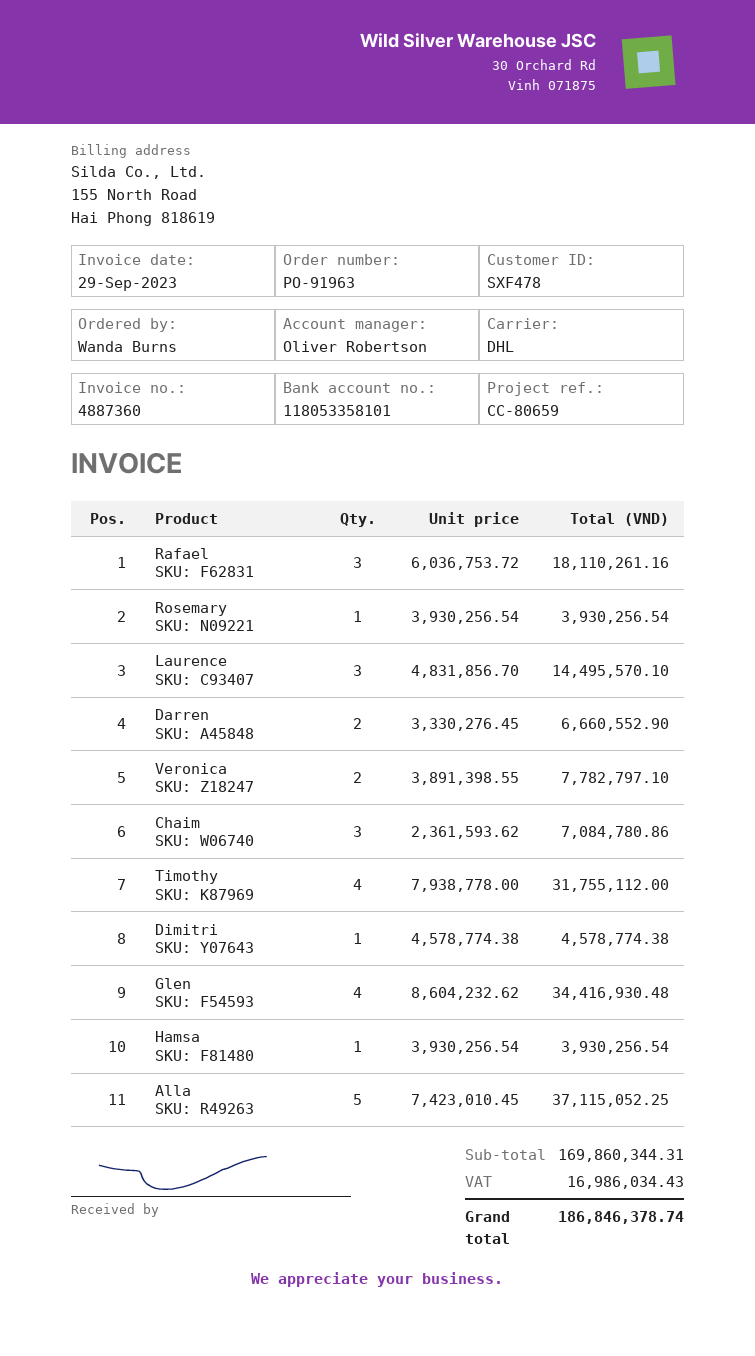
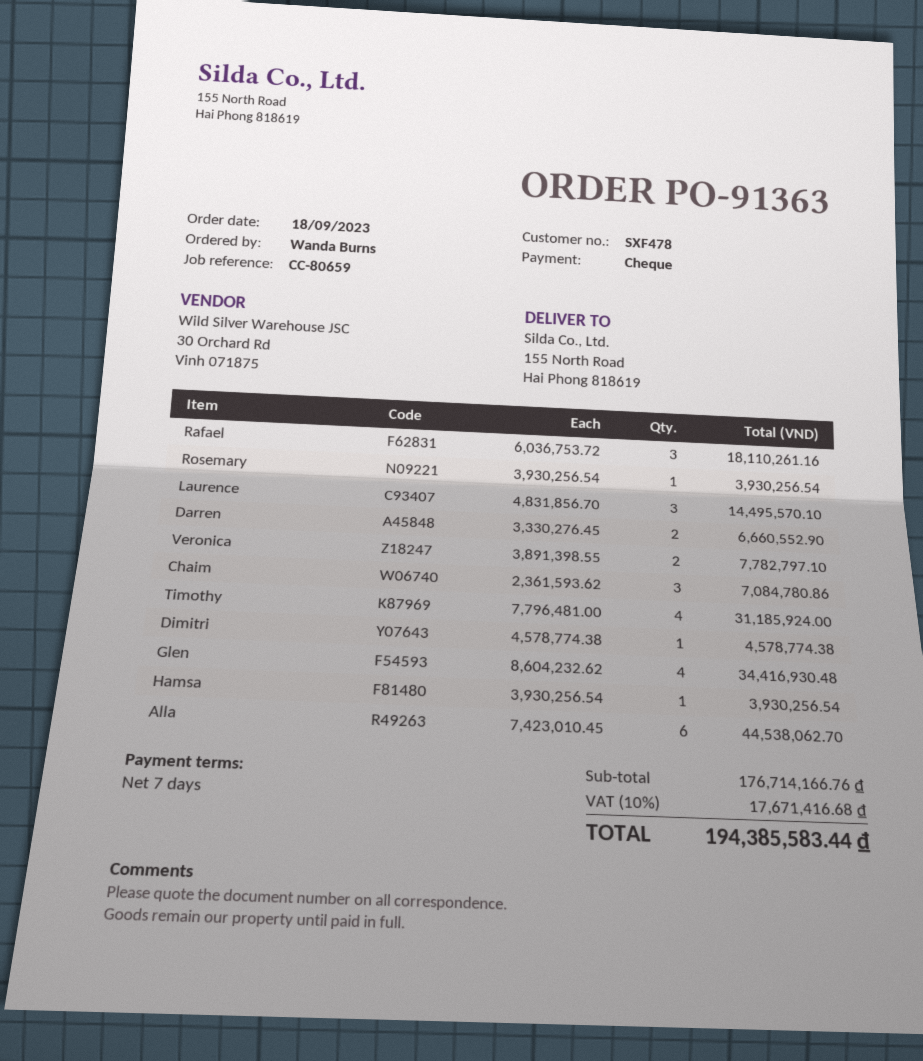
order number: PO-91963 -> PO-91363
Timothy: 4 x 7938778.00 = 31755112.00 -> 4 x 7796481.00 = 31185924.00
Alla: 5 x 7423010.45 = 37115052.25 -> 6 x 7423010.45 = 44538062.70
subtotal: 169860344.31 -> 176714166.76
tax: 16986034.43 -> 17671416.68
total: 186846378.74 -> 194385583.44

